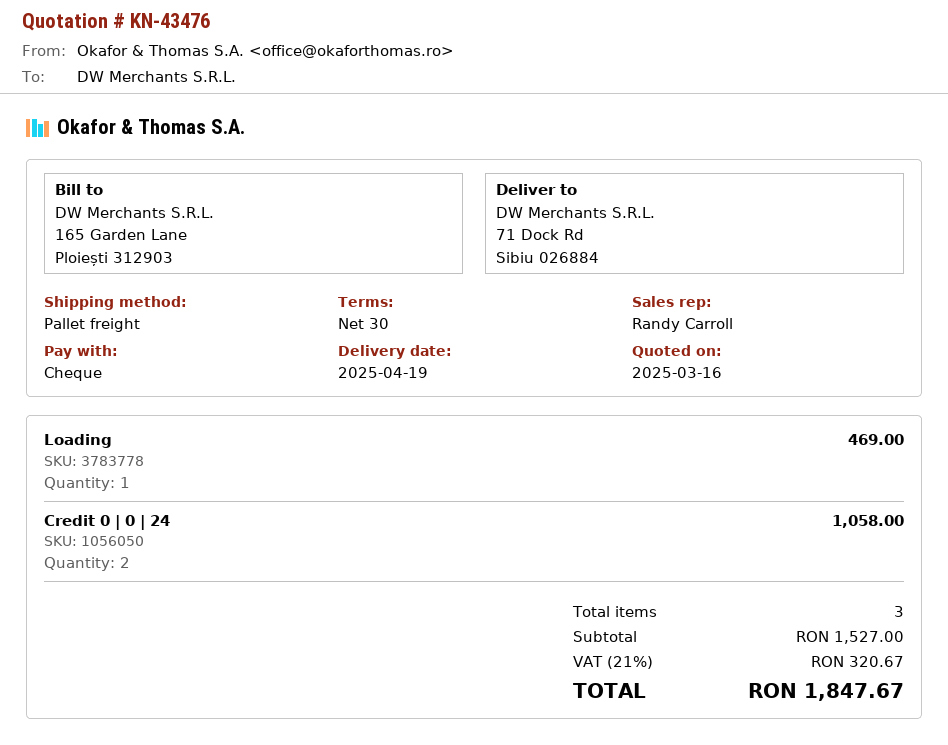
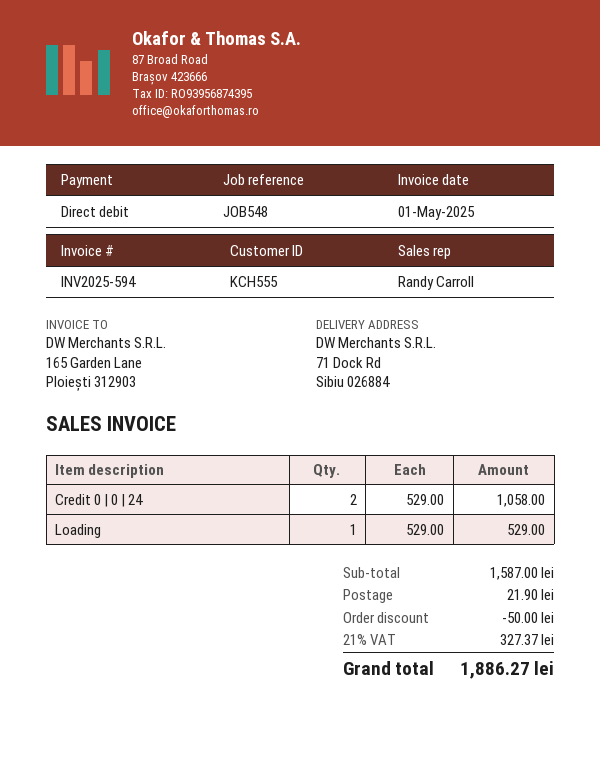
payment method: cheque -> direct debit
Loading: 1 for 469.00 -> 1 for 529.00
subtotal: 1527.00 -> 1587.00
discount: none -> 50.00
shipping: none -> 21.90
tax: 21% = 320.67 -> 21% = 327.37
total: 1847.67 -> 1886.27

